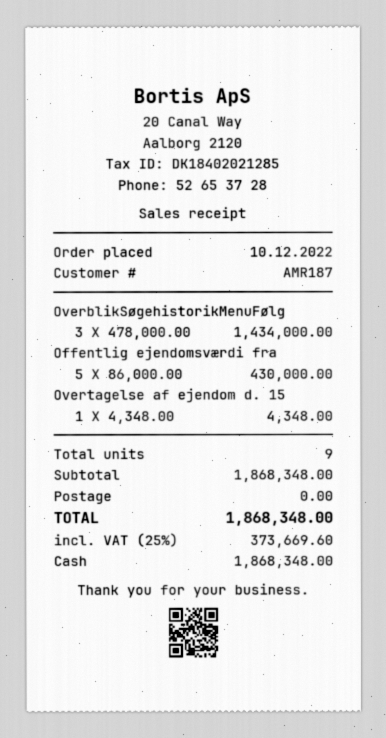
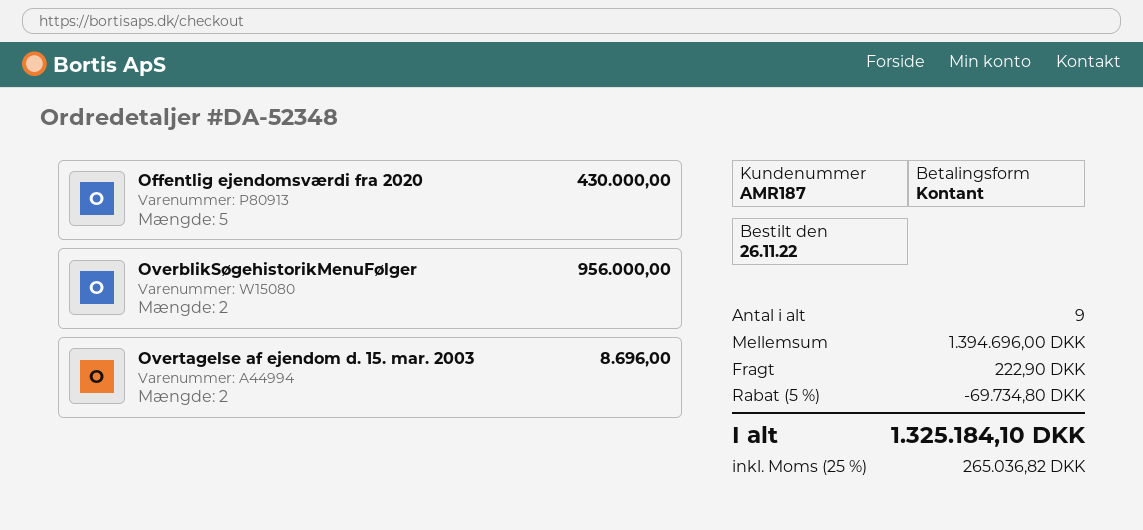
order date: 2022-12-10 -> 2022-11-26
OverblikSøgehistorikMenuFølg: 3 for 1434000.00 -> 2 for 956000.00
Overtagelse af ejendom d. 15: 1 for 4348.00 -> 2 for 8696.00
subtotal: 1868348.00 -> 1394696.00
discount: none -> 5% = 69734.80
shipping: 0.00 -> 222.90
tax: 25% = 373669.60 -> 25% = 265036.82
total: 1868348.00 -> 1325184.10

